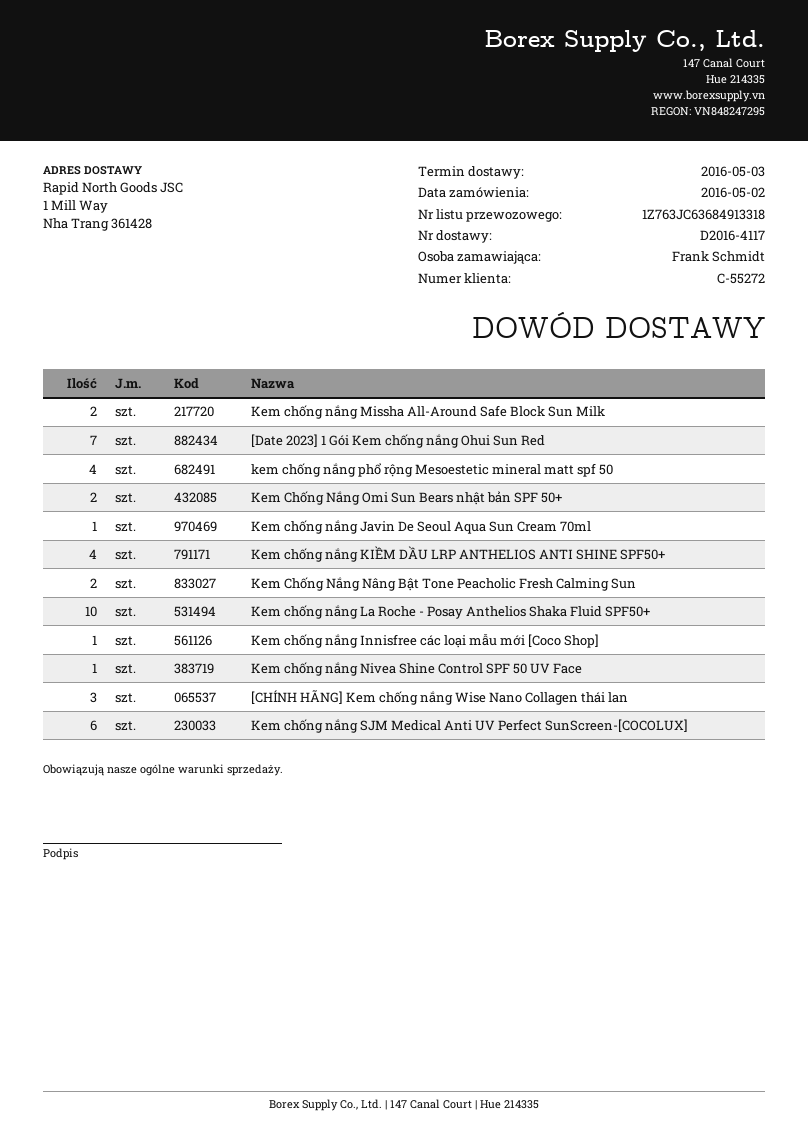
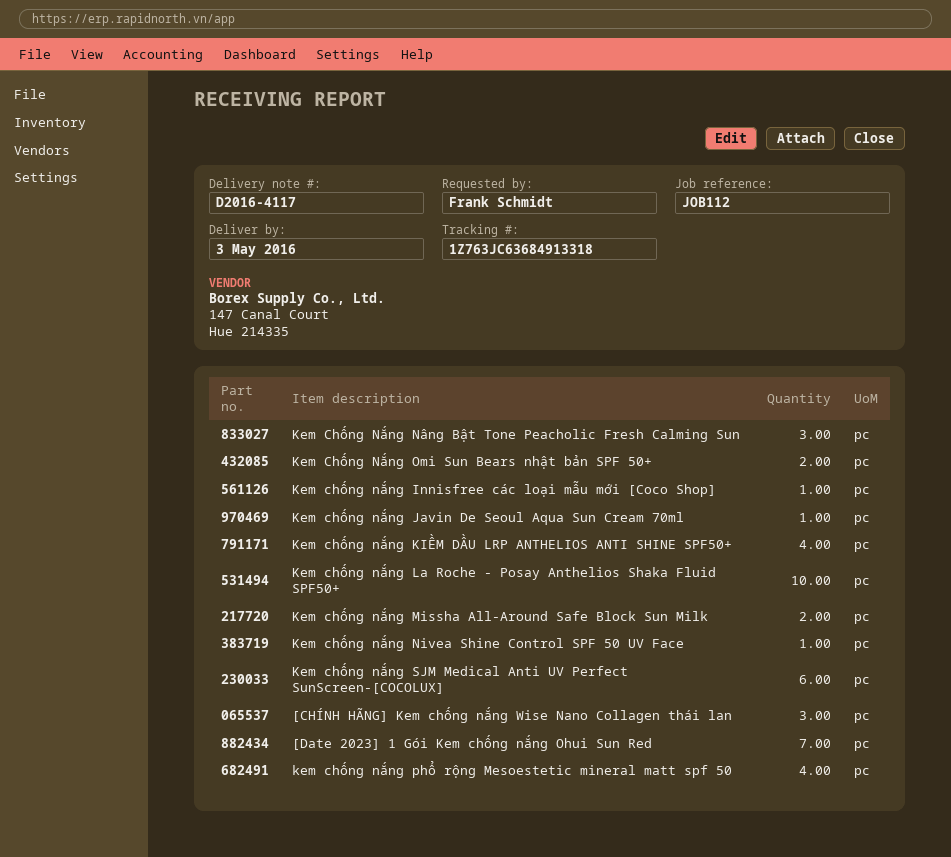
Kem Chống Nắng Nâng Bật Tone Peacholic Fresh Calming Sun: 2 -> 3

